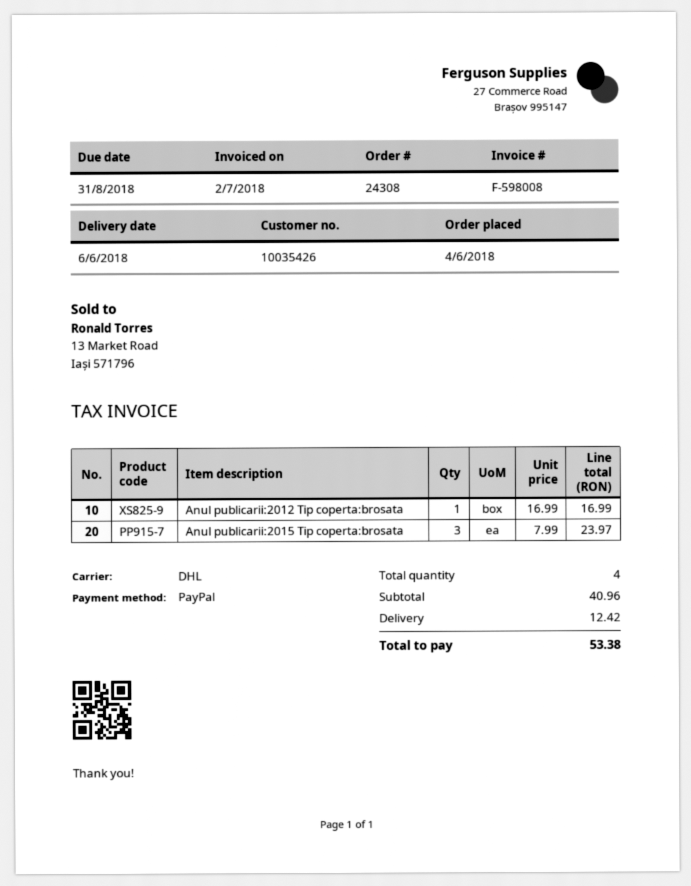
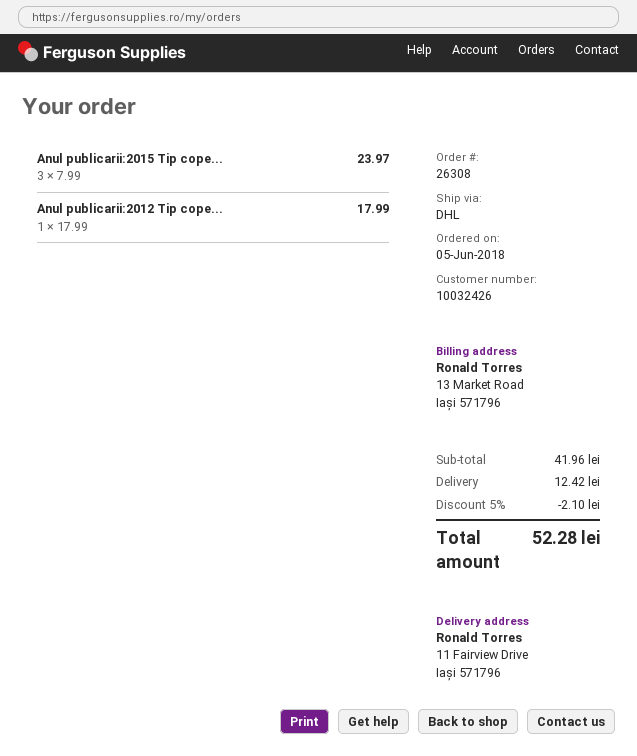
order number: 24308 -> 26308
order date: 2018-06-04 -> 2018-06-05
customer number: 10035426 -> 10032426
Anul publicarii:2012 Tip coperta:brosata: 1 x 16.99 = 16.99 -> 1 x 17.99 = 17.99
subtotal: 40.96 -> 41.96
discount: none -> 5% = 2.10
total: 53.38 -> 52.28

